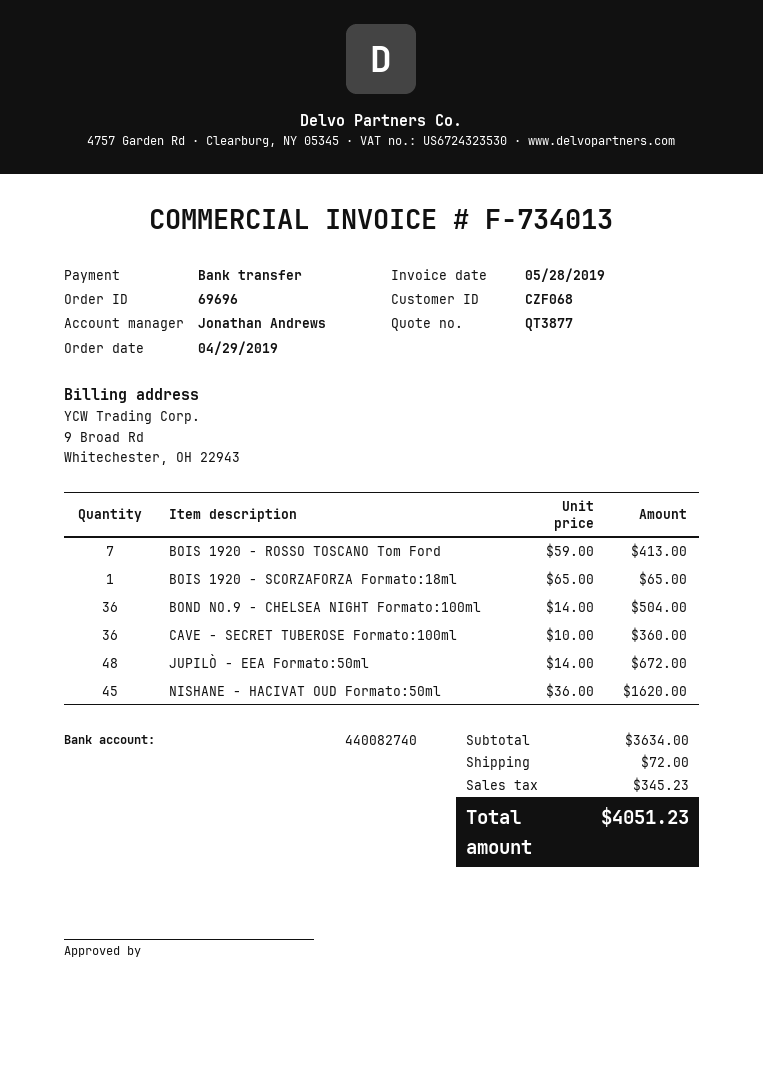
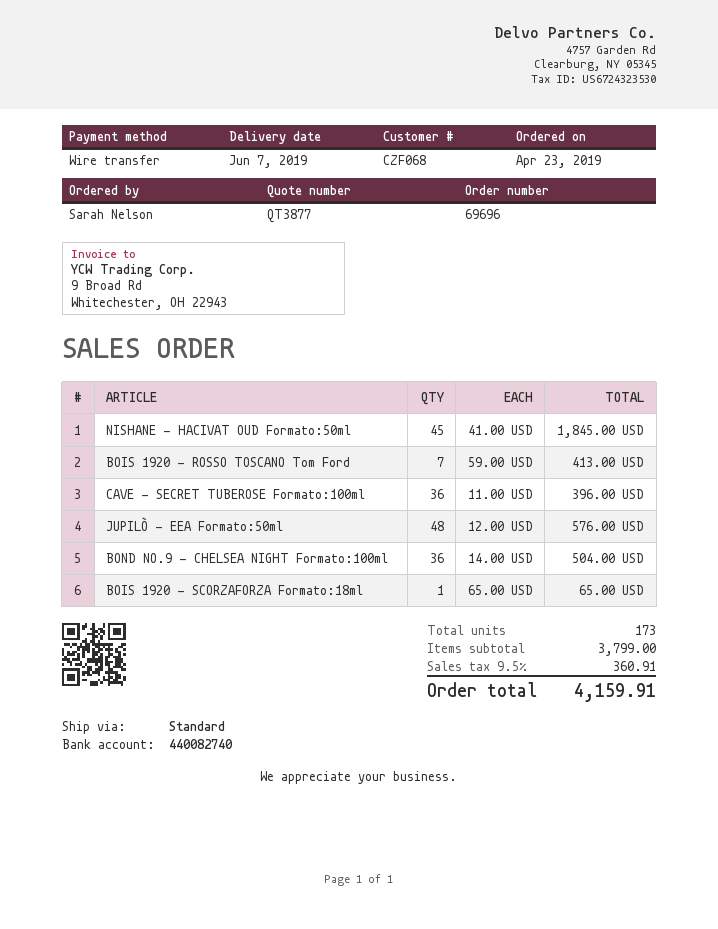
order date: 2019-04-29 -> 2019-04-23
CAVE - SECRET TUBEROSE Formato:100ml: 36 x 10.00 = 360.00 -> 36 x 11.00 = 396.00
JUPILÒ - EEA Formato:50ml: 48 x 14.00 = 672.00 -> 48 x 12.00 = 576.00
NISHANE - HACIVAT OUD Formato:50ml: 45 x 36.00 = 1620.00 -> 45 x 41.00 = 1845.00
subtotal: 3634.00 -> 3799.00
shipping: 72.00 -> none
tax: 345.23 -> 360.91
total: 4051.23 -> 4159.91

